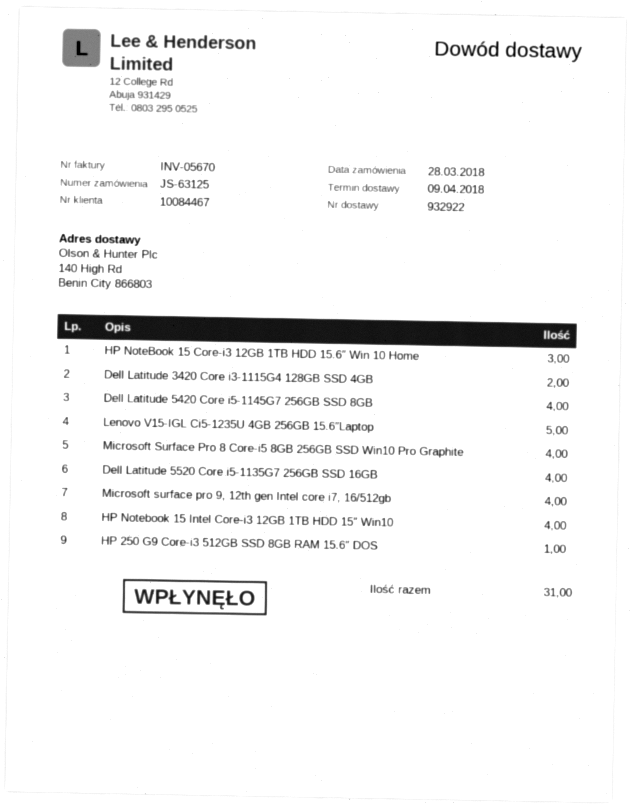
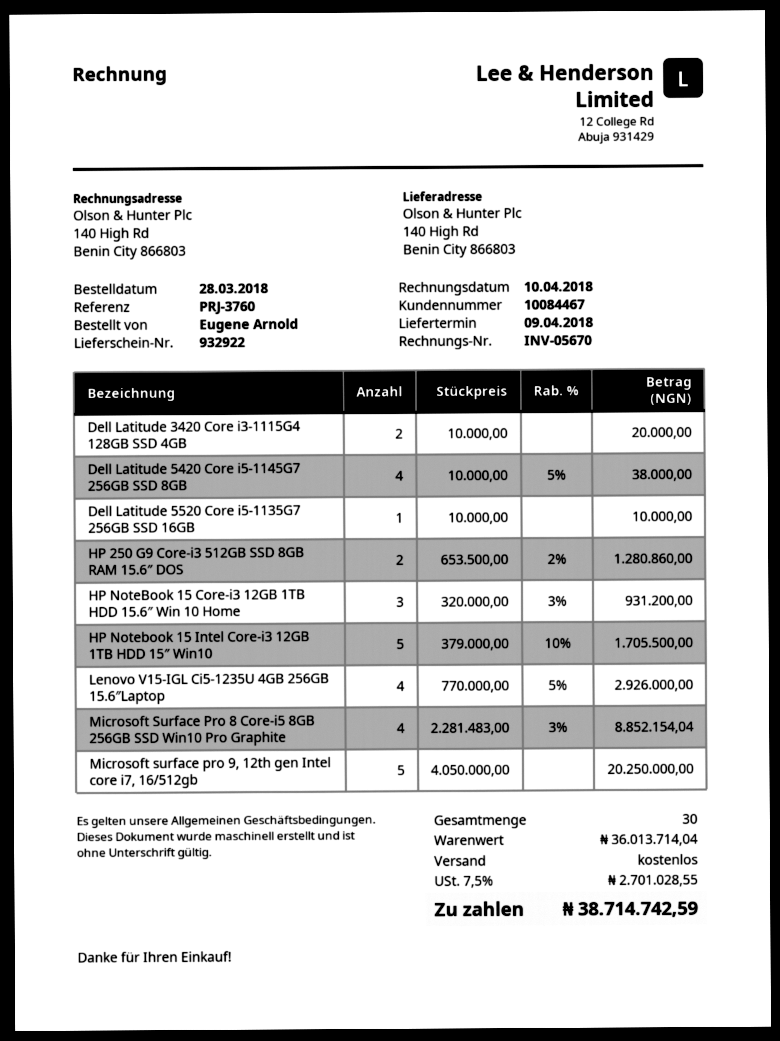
Lenovo V15-IGL Ci5-1235U 4GB 256GB 15.6″Laptop: 5 -> 4
Dell Latitude 5520 Core i5-1135G7 256GB SSD 16GB: 4 -> 1
Microsoft surface pro 9, 12th gen Intel core i7, 16/512gb: 4 -> 5
HP Notebook 15 Intel Core-i3 12GB 1TB HDD 15″ Win10: 4 -> 5
HP 250 G9 Core-i3 512GB SSD 8GB RAM 15.6″ DOS: 1 -> 2
total quantity: 31 -> 30

